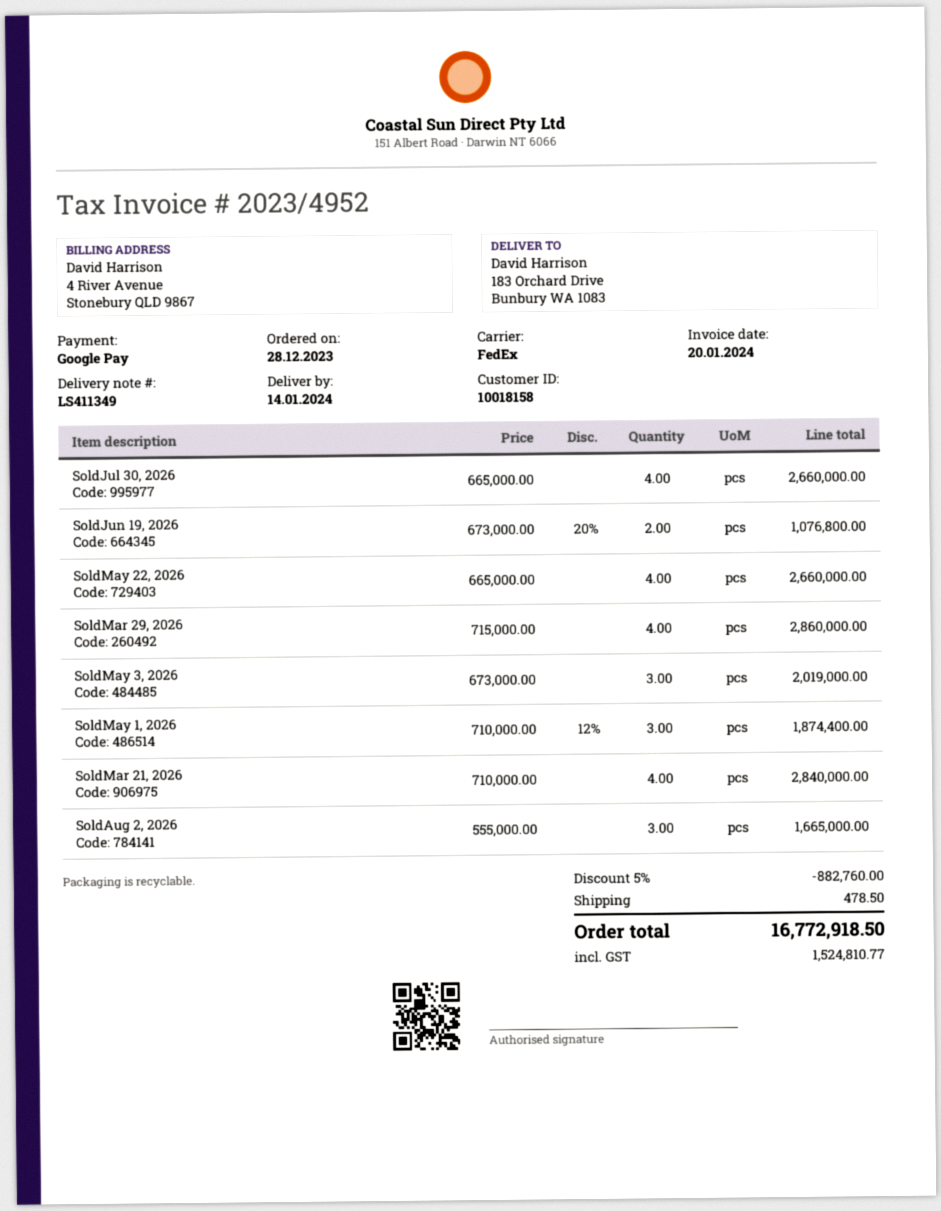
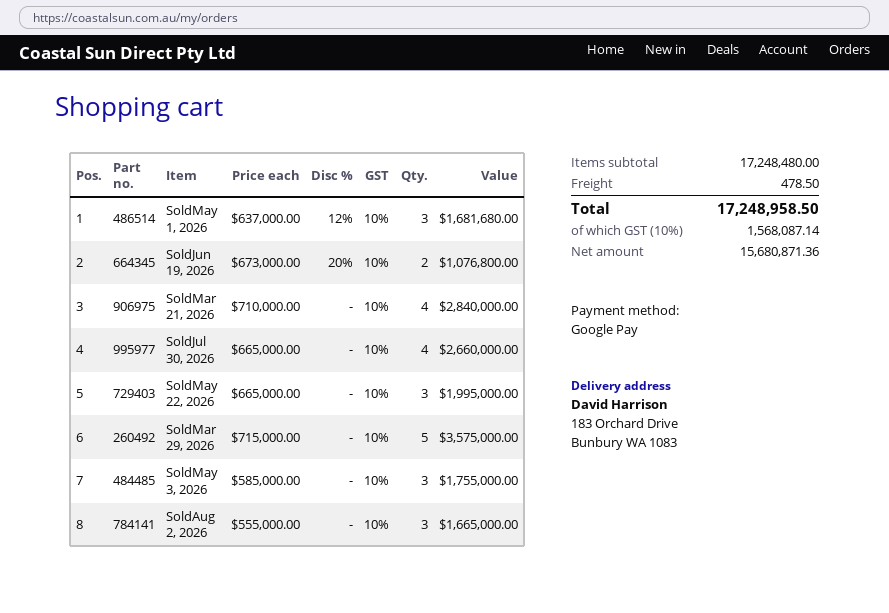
SoldMay 22, 2026: 4 x 665000.00 = 2660000.00 -> 3 x 665000.00 = 1995000.00
SoldMar 29, 2026: 4 x 715000.00 = 2860000.00 -> 5 x 715000.00 = 3575000.00
SoldMay 3, 2026: 3 x 673000.00 = 2019000.00 -> 3 x 585000.00 = 1755000.00
SoldMay 1, 2026: 3 x 710000.00 - 12% = 1874400.00 -> 3 x 637000.00 - 12% = 1681680.00
discount: 5% = 882760.00 -> none
tax: 1524810.77 -> 1568087.14
total: 16772918.50 -> 17248958.50

